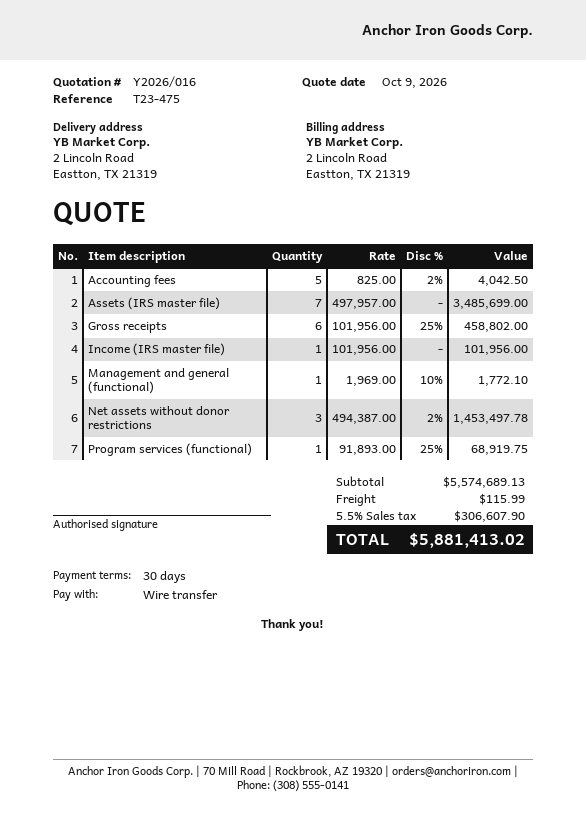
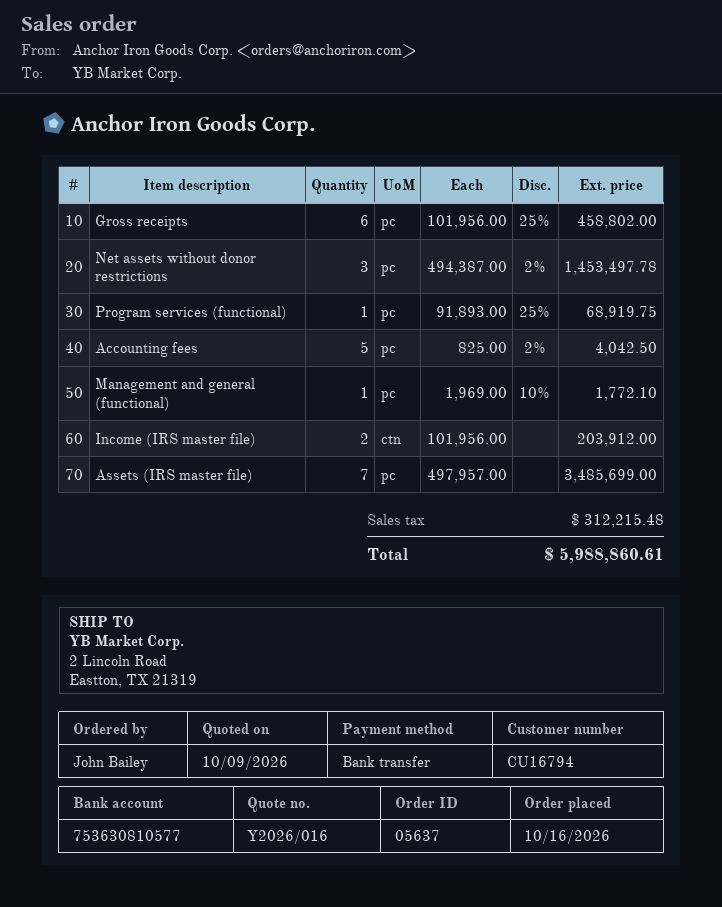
Income (IRS master file): 1 x 101956.00 = 101956.00 -> 2 x 101956.00 = 203912.00
shipping: 115.99 -> none
tax: 306607.90 -> 312215.48
total: 5881413.02 -> 5988860.61

